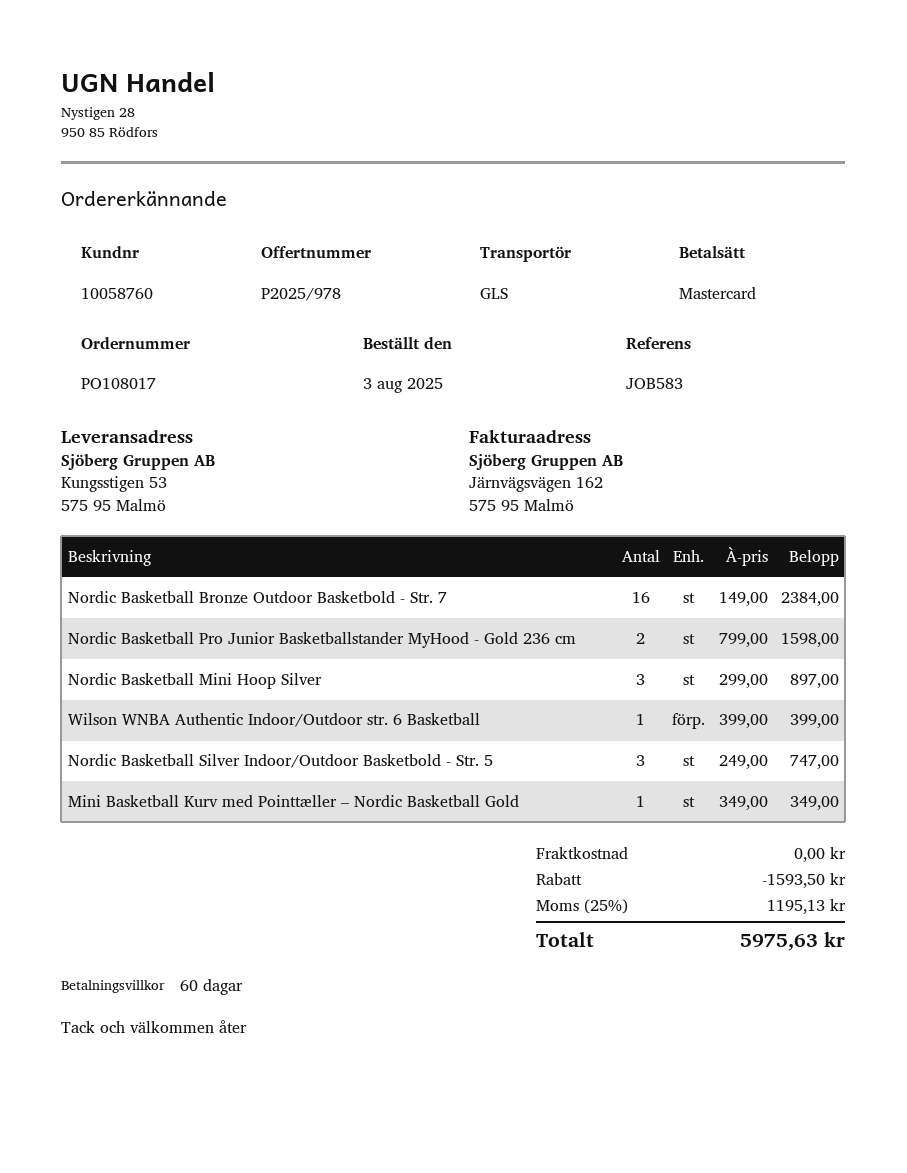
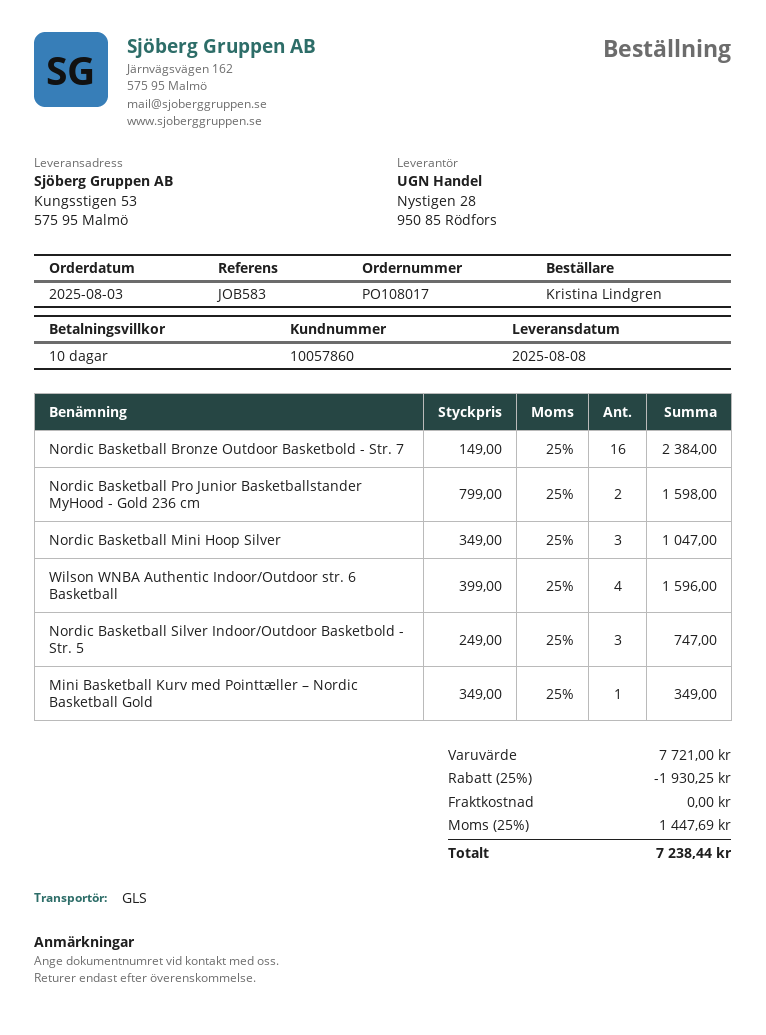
payment terms: 60 days -> 10 days
customer number: 10058760 -> 10057860
Nordic Basketball Mini Hoop Silver: 3 x 299.00 = 897.00 -> 3 x 349.00 = 1047.00
Wilson WNBA Authentic Indoor/Outdoor str. 6 Basketball: 1 x 399.00 = 399.00 -> 4 x 399.00 = 1596.00
discount: 1593.50 -> 1930.25
tax: 25% = 1195.13 -> 25% = 1447.69
total: 5975.63 -> 7238.44

